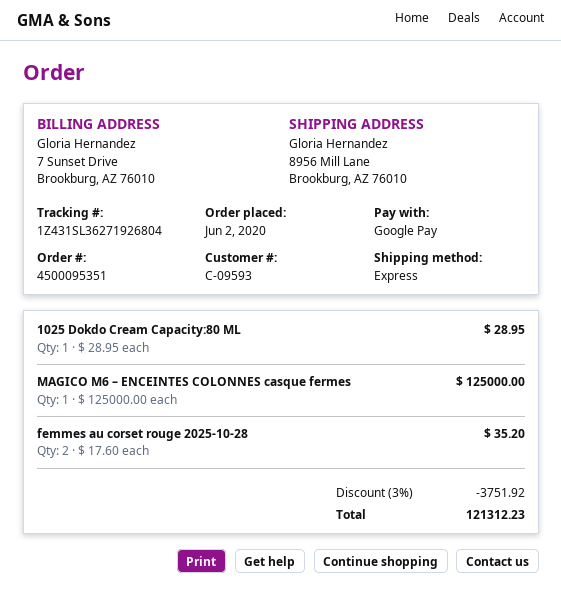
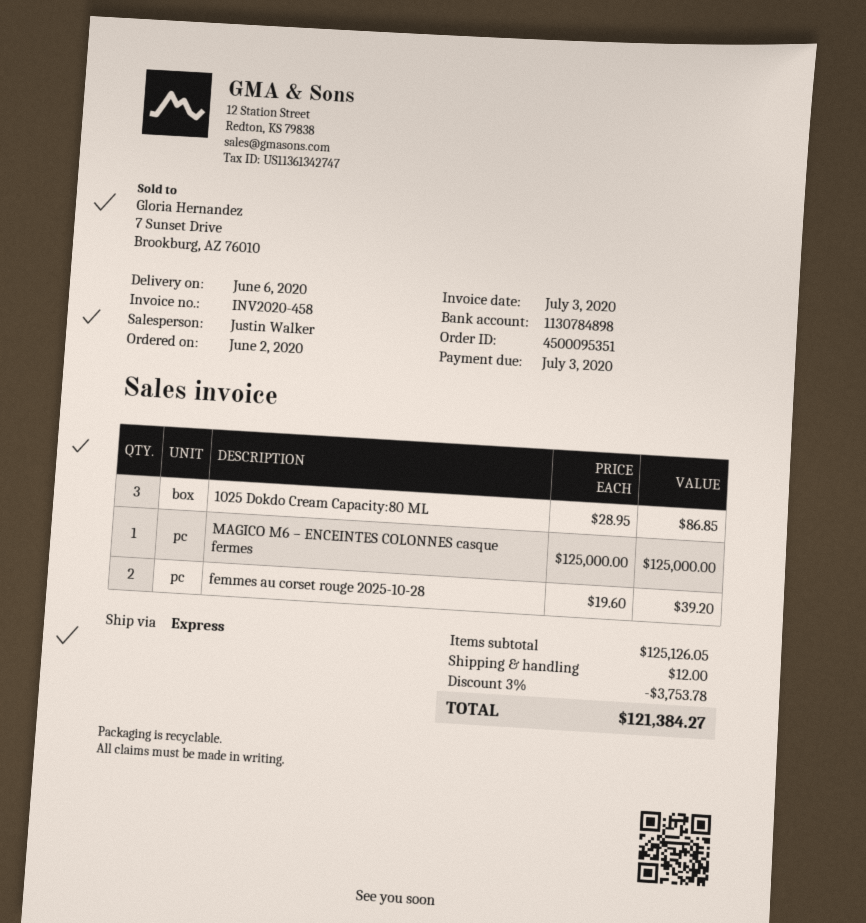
1025 Dokdo Cream Capacity:80 ML: 1 x 28.95 = 28.95 -> 3 x 28.95 = 86.85
femmes au corset rouge 2025-10-28: 2 x 17.60 = 35.20 -> 2 x 19.60 = 39.20
discount: 3% = 3751.92 -> 3% = 3753.78
shipping: none -> 12.00
total: 121312.23 -> 121384.27

